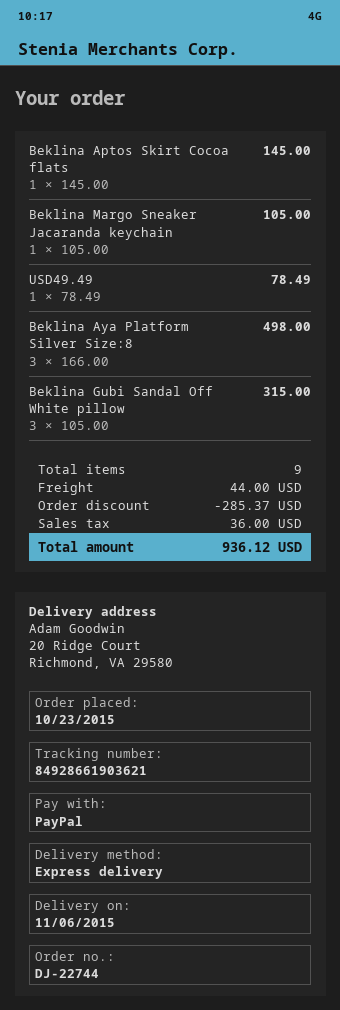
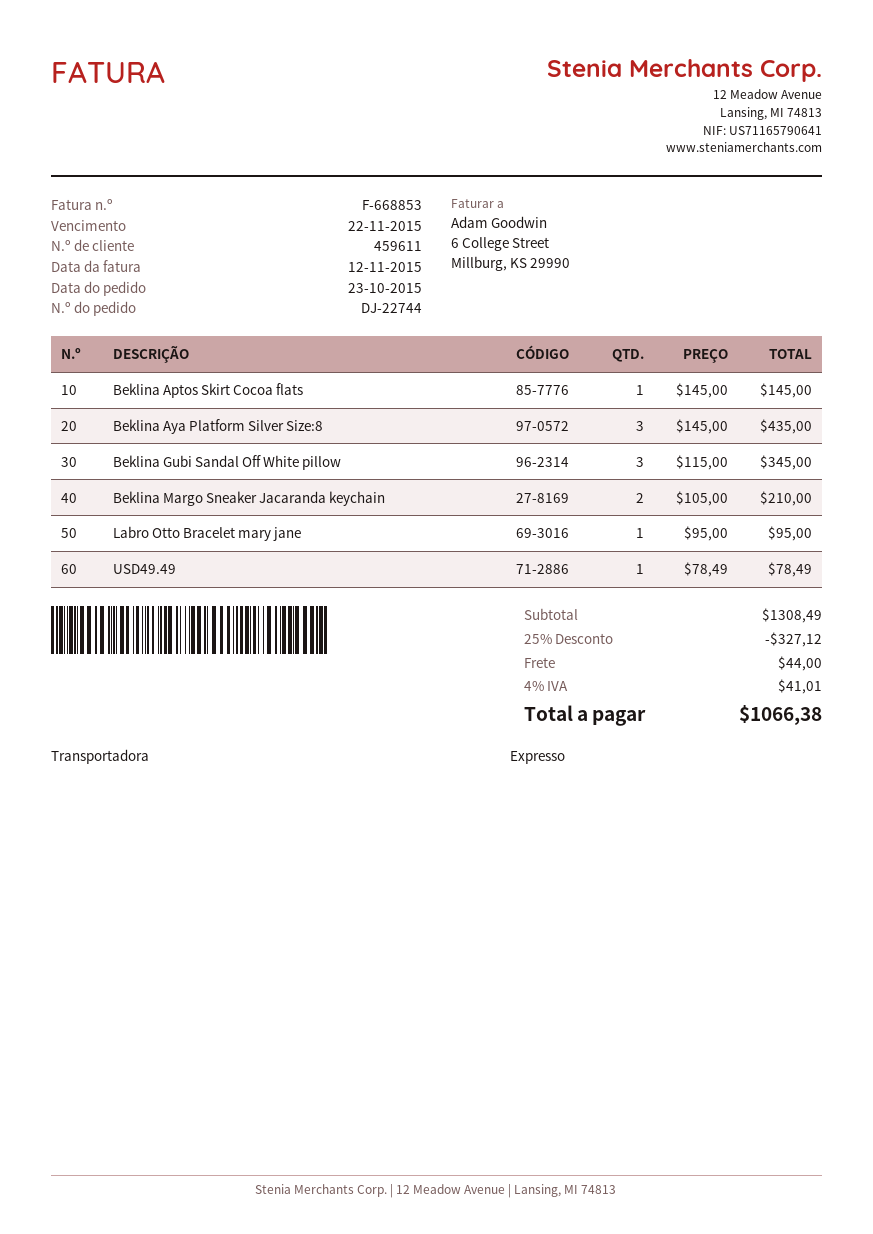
Beklina Margo Sneaker Jacaranda keychain: 1 x 105.00 = 105.00 -> 2 x 105.00 = 210.00
Beklina Aya Platform Silver Size:8: 3 x 166.00 = 498.00 -> 3 x 145.00 = 435.00
Beklina Gubi Sandal Off White pillow: 3 x 105.00 = 315.00 -> 3 x 115.00 = 345.00
Labro Otto Bracelet mary jane: none -> 1 x 95.00 = 95.00
discount: 285.37 -> 327.12
tax: 36.00 -> 41.01
total: 936.12 -> 1066.38

